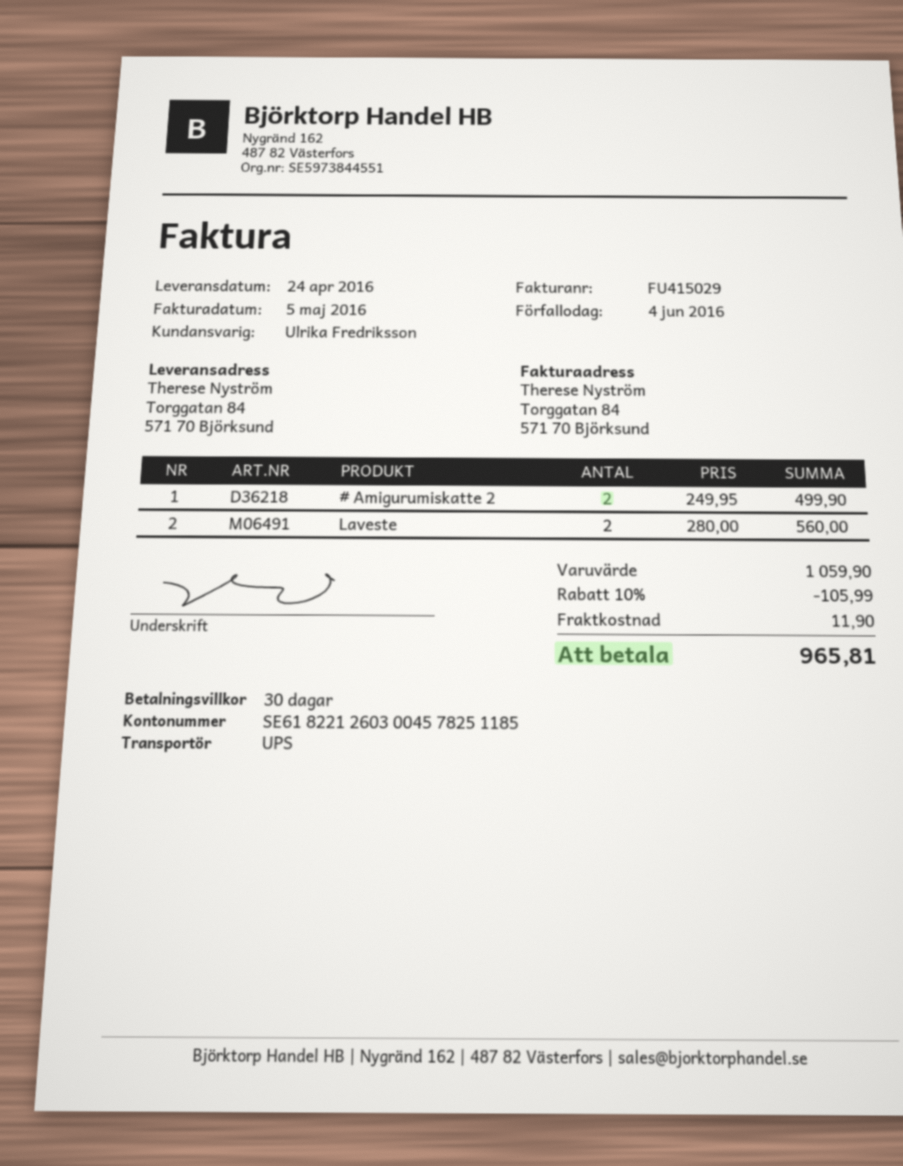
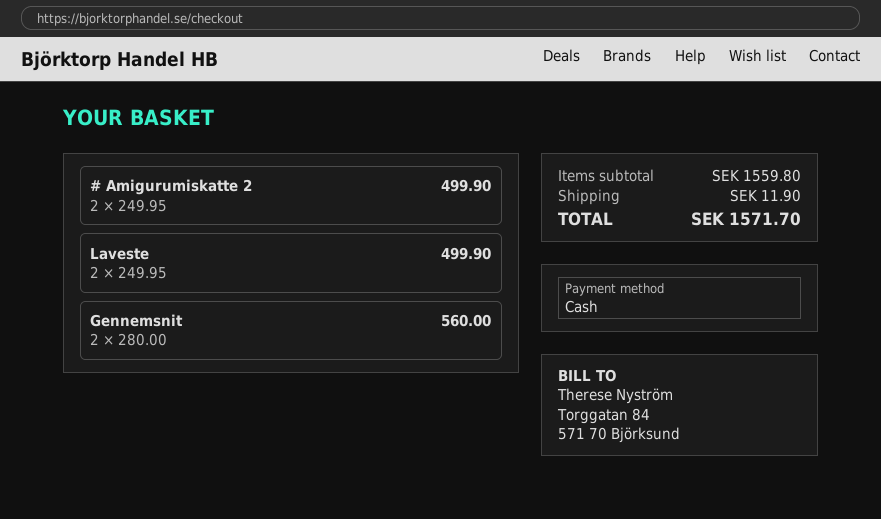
Laveste: 2 x 280.00 = 560.00 -> 2 x 249.95 = 499.90
Gennemsnit: none -> 2 x 280.00 = 560.00
subtotal: 1059.90 -> 1559.80
discount: 10% = 105.99 -> none
total: 965.81 -> 1571.70

